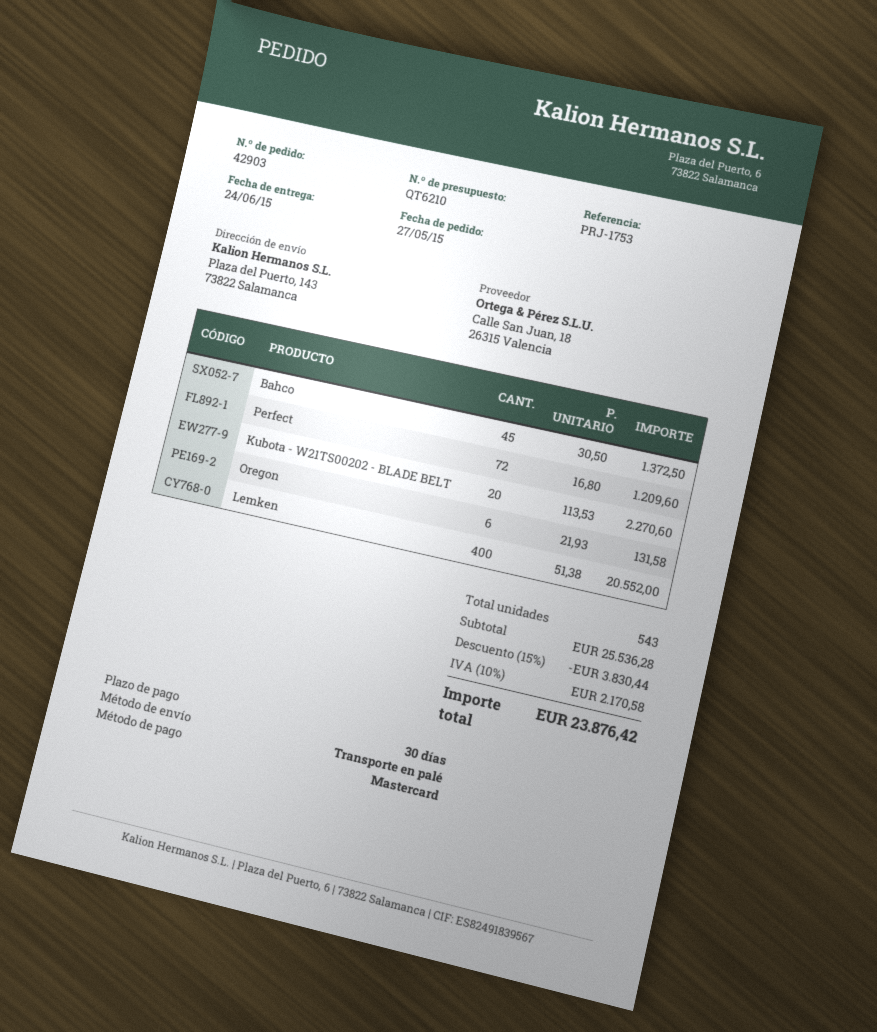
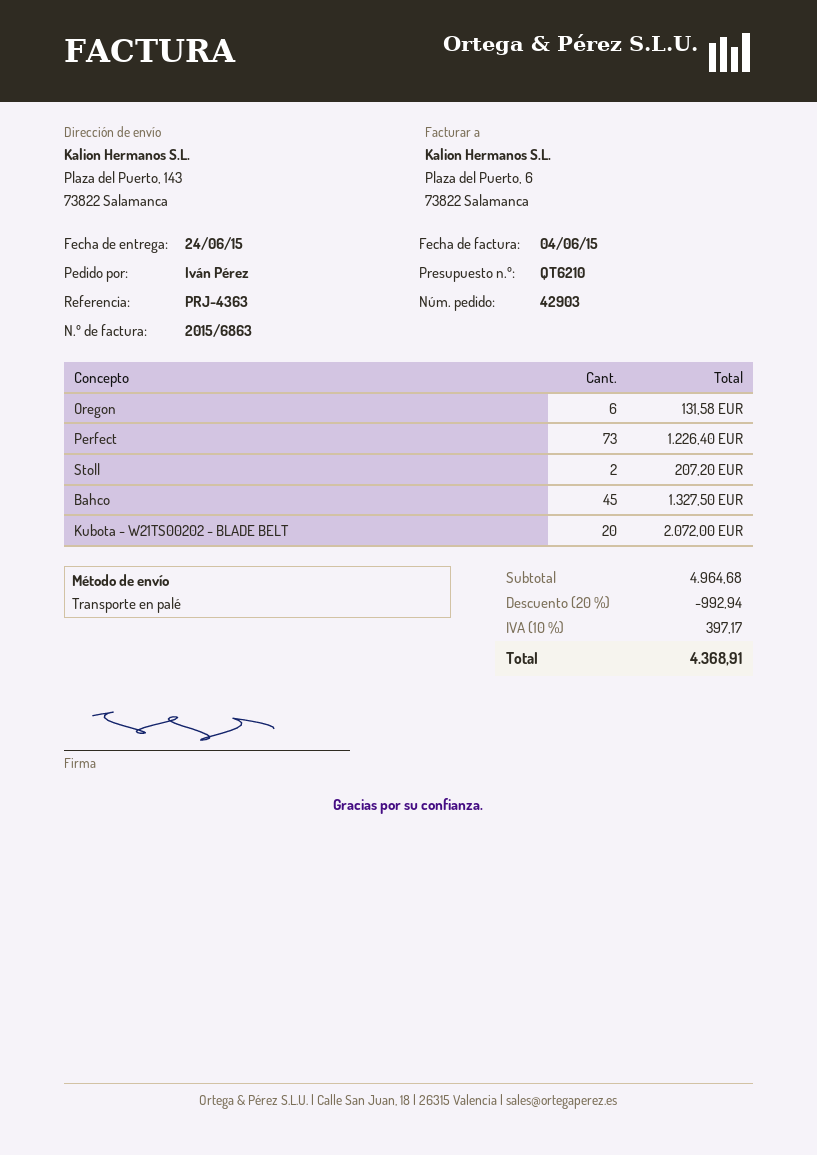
reference: PRJ-1753 -> PRJ-4363
Bahco: 45 for 1372.50 -> 45 for 1327.50
Perfect: 72 for 1209.60 -> 73 for 1226.40
Kubota - W21TS00202 - BLADE BELT: 20 for 2270.60 -> 20 for 2072.00
Lemken: 400 for 20552.00 -> none
Stoll: none -> 2 for 207.20
subtotal: 25536.28 -> 4964.68
discount: 15% = 3830.44 -> 20% = 992.94
tax: 10% = 2170.58 -> 10% = 397.17
total: 23876.42 -> 4368.91

